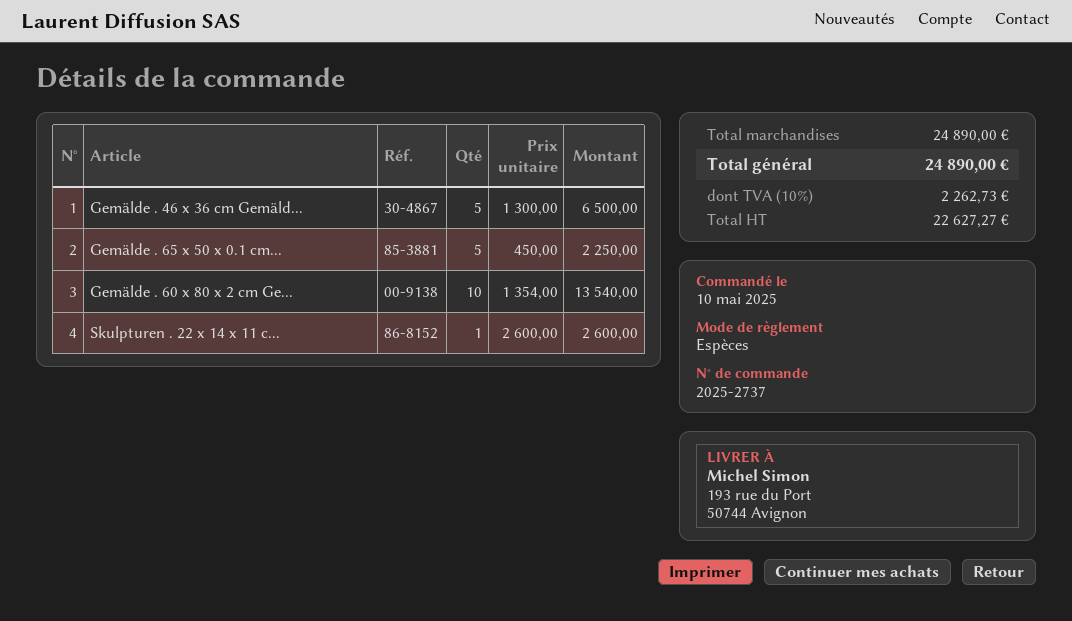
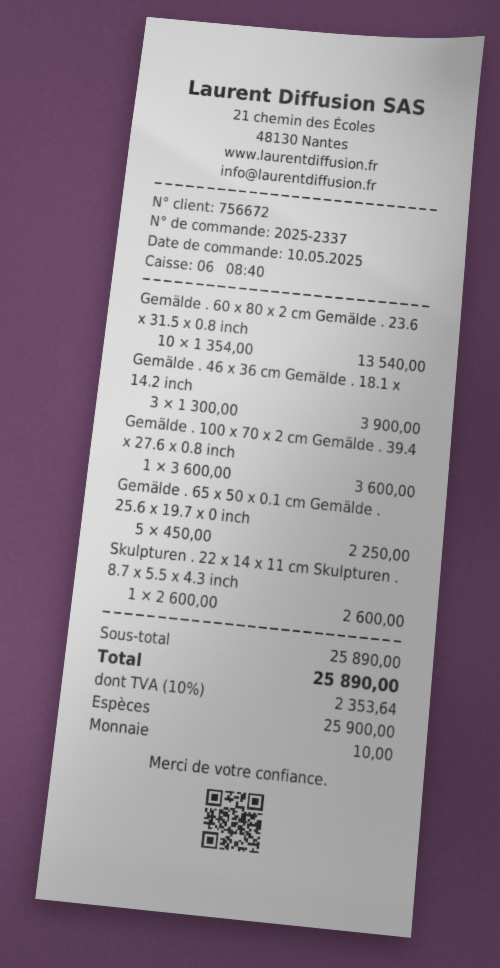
order number: 2025-2737 -> 2025-2337
Gemälde . 46 x 36 cm Gemäld...: 5 x 1300.00 = 6500.00 -> 3 x 1300.00 = 3900.00
Gemälde . 100 x 70 x 2 cm Gemälde . 39.4 x 27.6 x 0.8 inch: none -> 1 x 3600.00 = 3600.00
subtotal: 24890.00 -> 25890.00
tax: 10% = 2262.73 -> 10% = 2353.64
total: 24890.00 -> 25890.00

